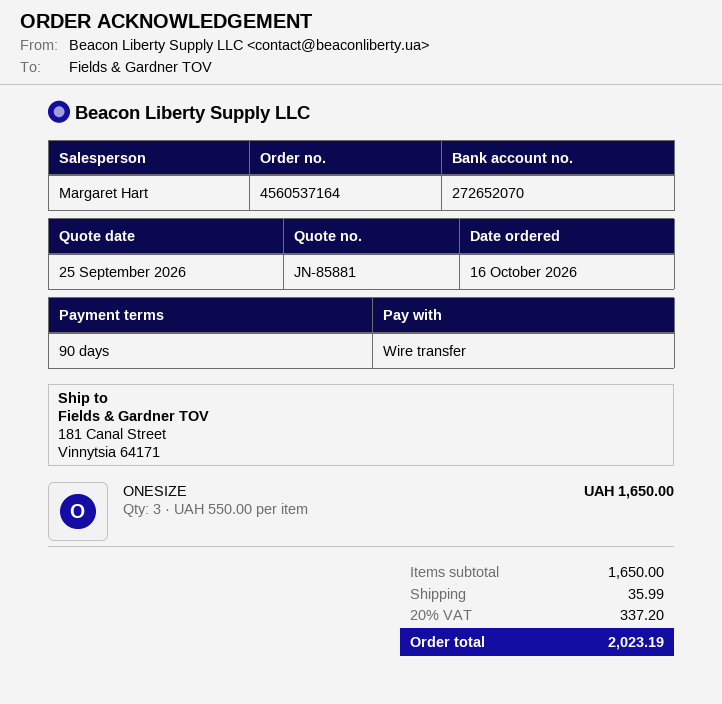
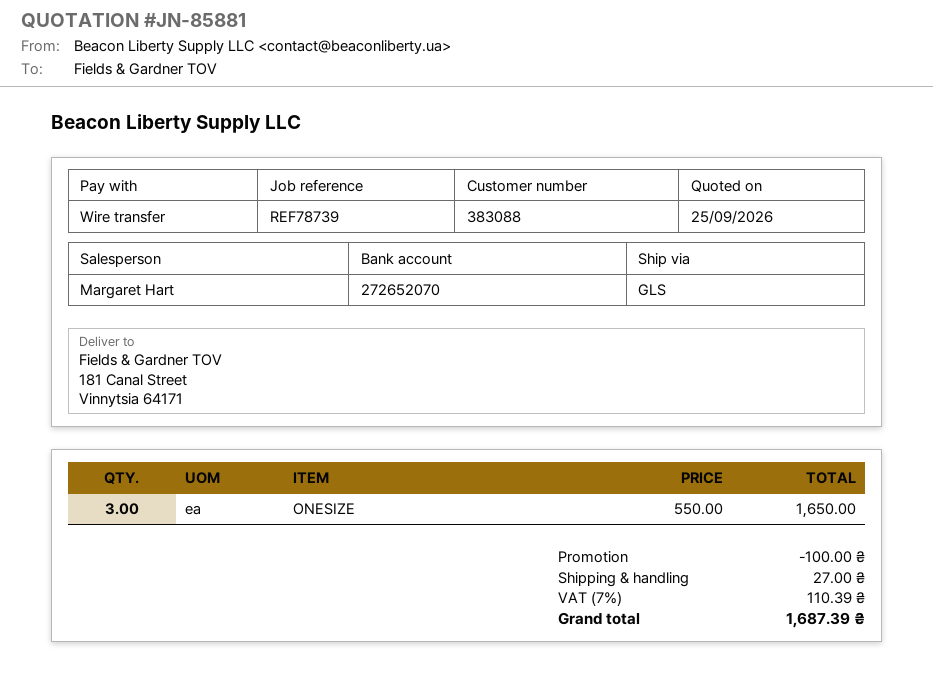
discount: none -> 100.00
shipping: 35.99 -> 27.00
tax: 20% = 337.20 -> 7% = 110.39
total: 2023.19 -> 1687.39

